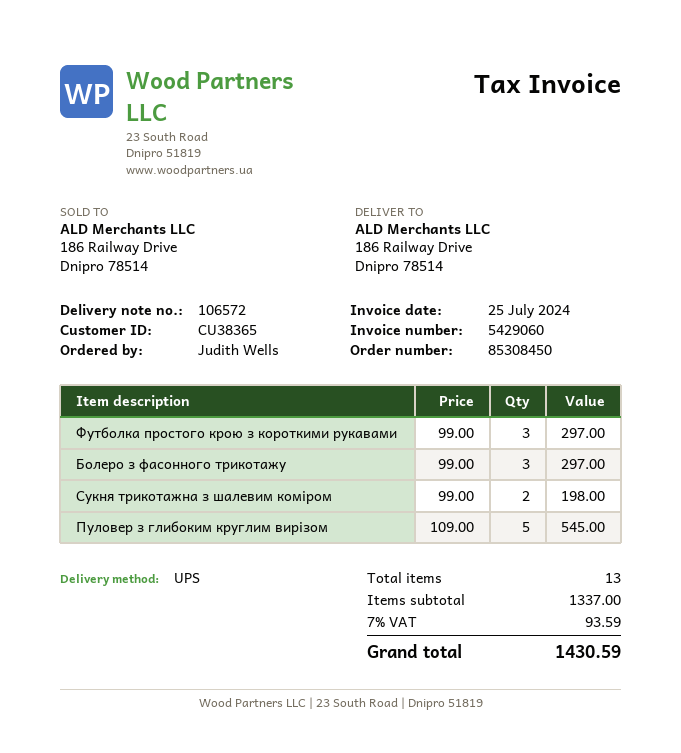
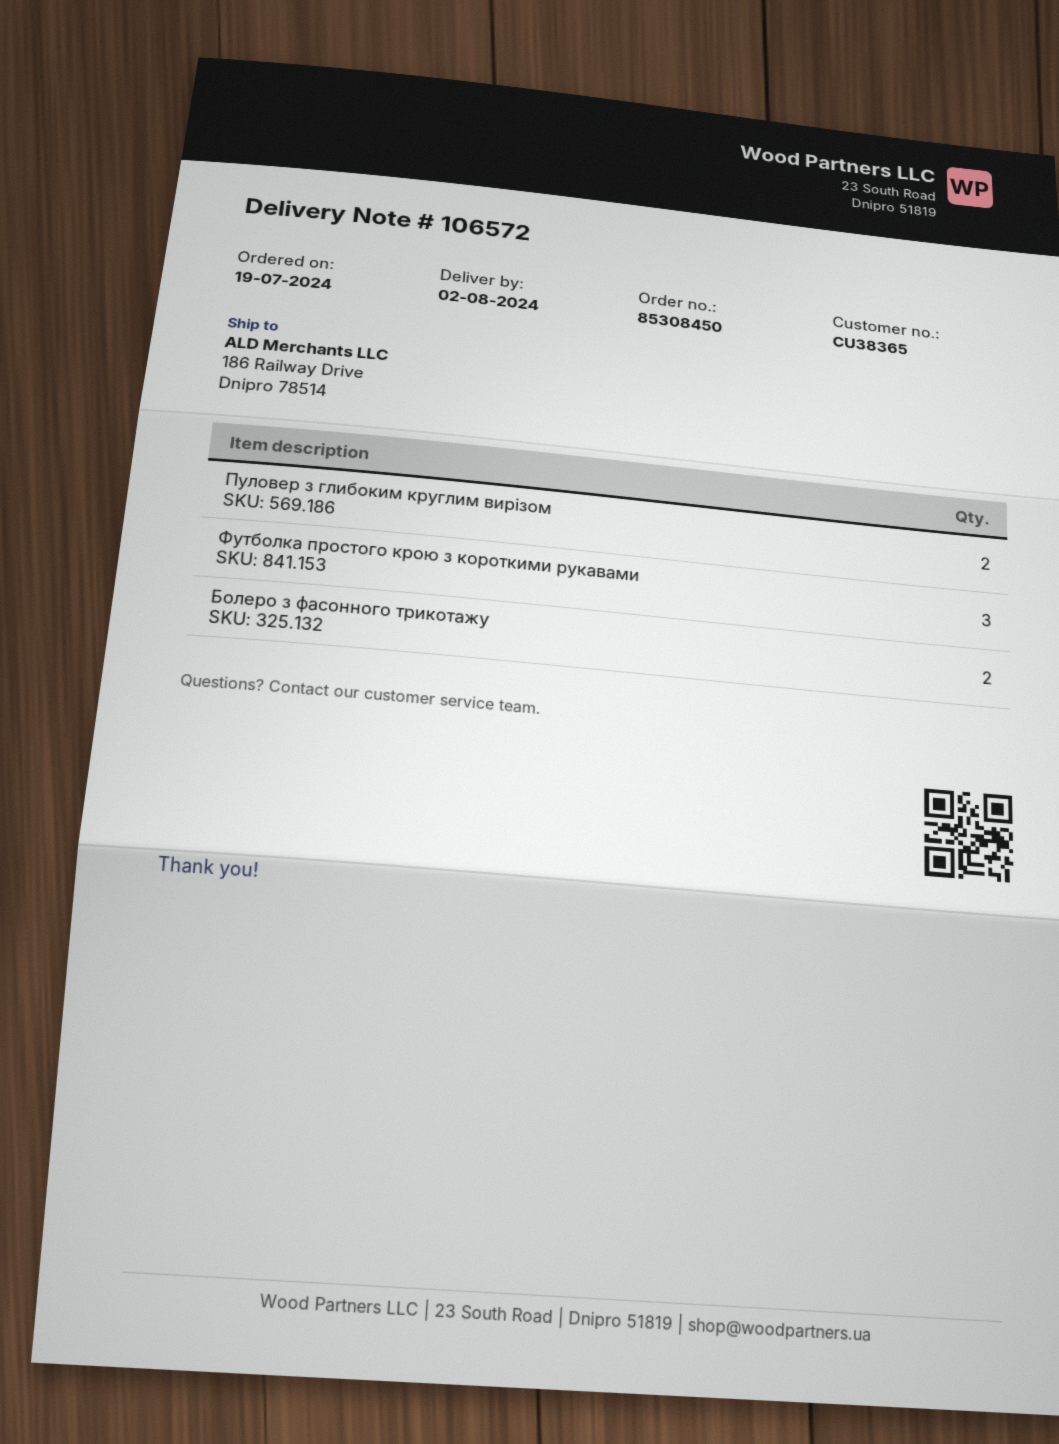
Болеро з фасонного трикотажу: 3 -> 2
Сукня трикотажна з шалевим коміром: 2 -> none
Пуловер з глибоким круглим вирізом: 5 -> 2

